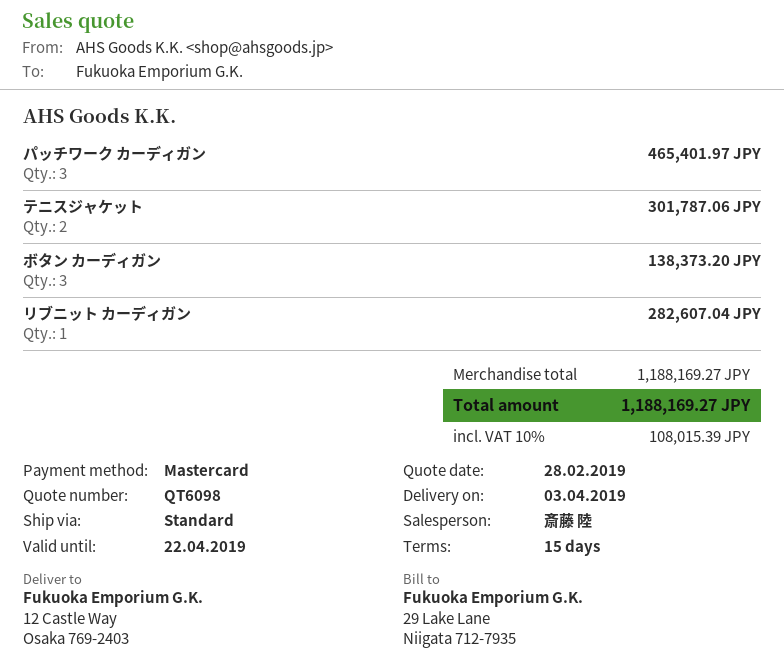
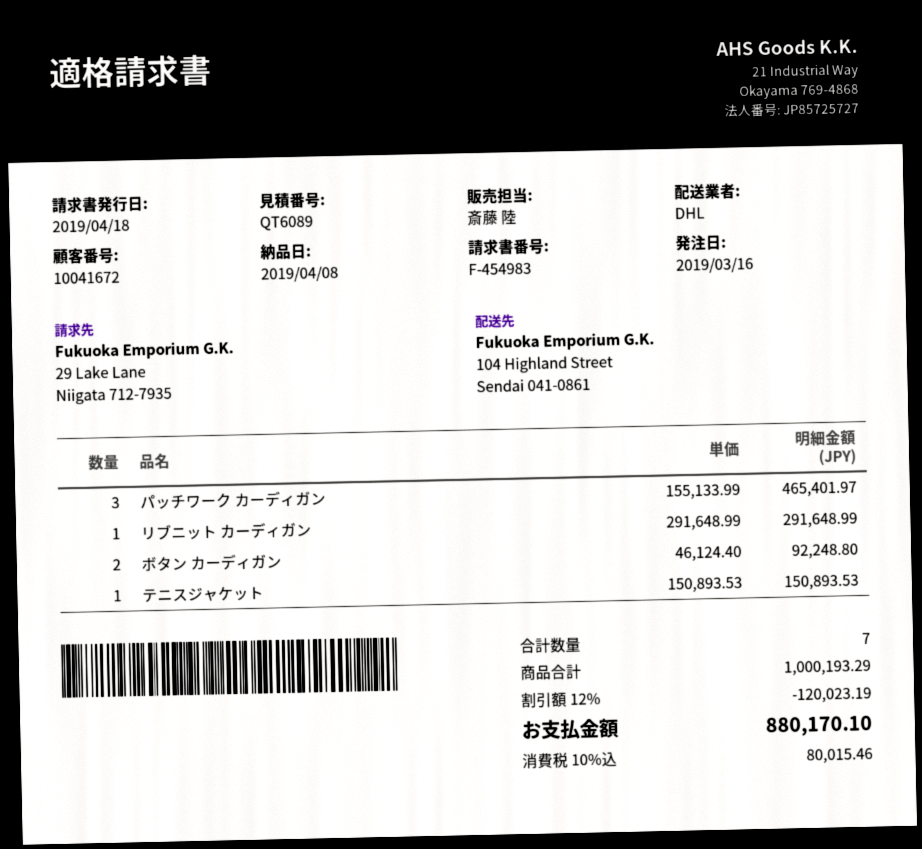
quote number: QT6098 -> QT6089
delivery date: 2019-04-03 -> 2019-04-08
shipping method: standard -> DHL
ship to: 12 Castle Way, Osaka 769-2403 -> 104 Highland Street, Sendai 041-0861
テニスジャケット: 2 for 301787.06 -> 1 for 150893.53
ボタン カーディガン: 3 for 138373.20 -> 2 for 92248.80
リブニット カーディガン: 1 for 282607.04 -> 1 for 291648.99
subtotal: 1188169.27 -> 1000193.29
discount: none -> 12% = 120023.19
tax: 10% = 108015.39 -> 10% = 80015.46
total: 1188169.27 -> 880170.10

